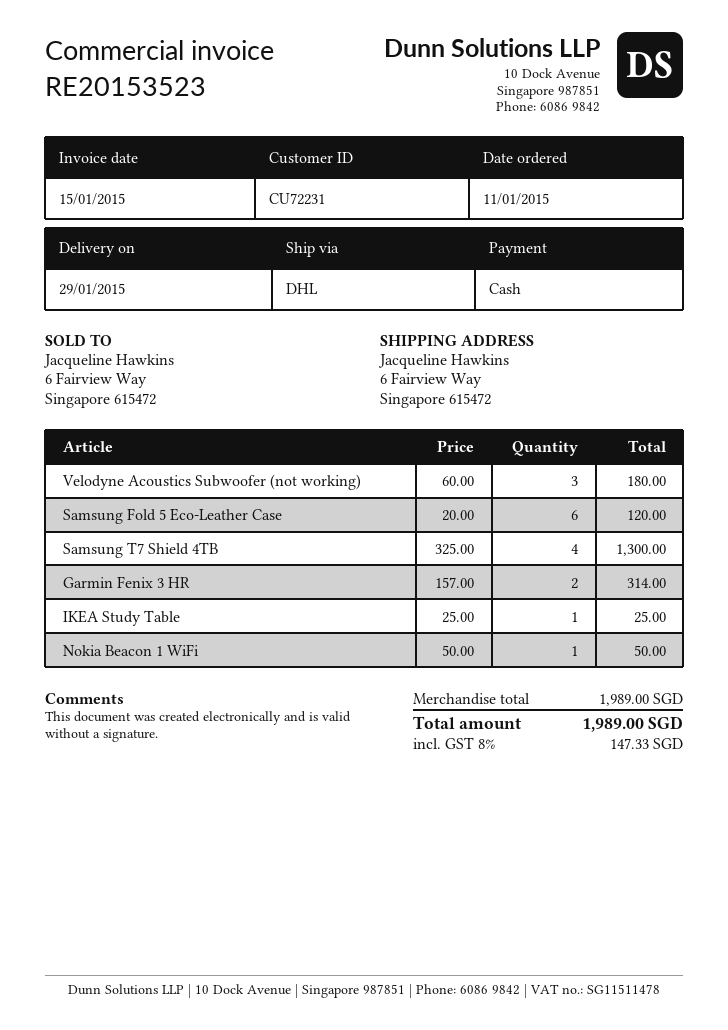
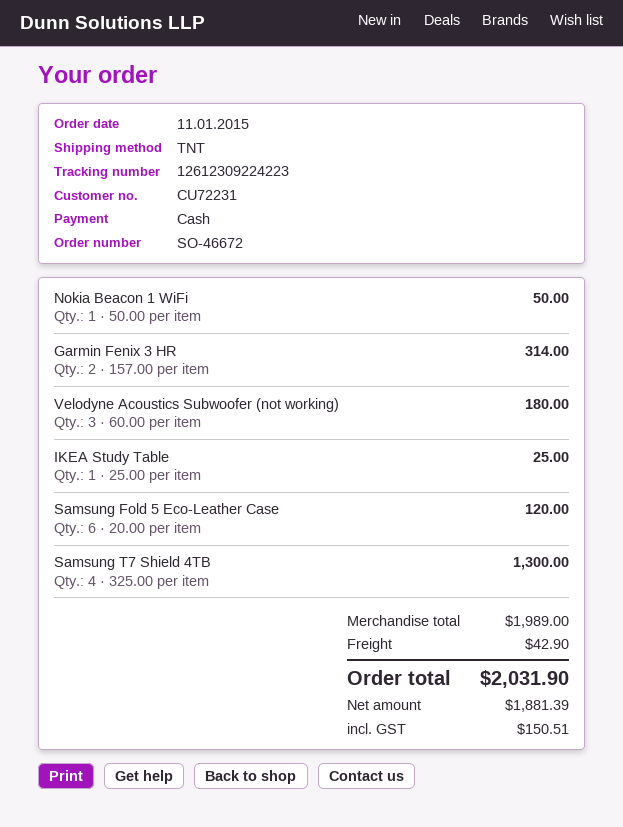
shipping method: DHL -> TNT
shipping: none -> 42.90
tax: 147.33 -> 150.51
total: 1989.00 -> 2031.90

